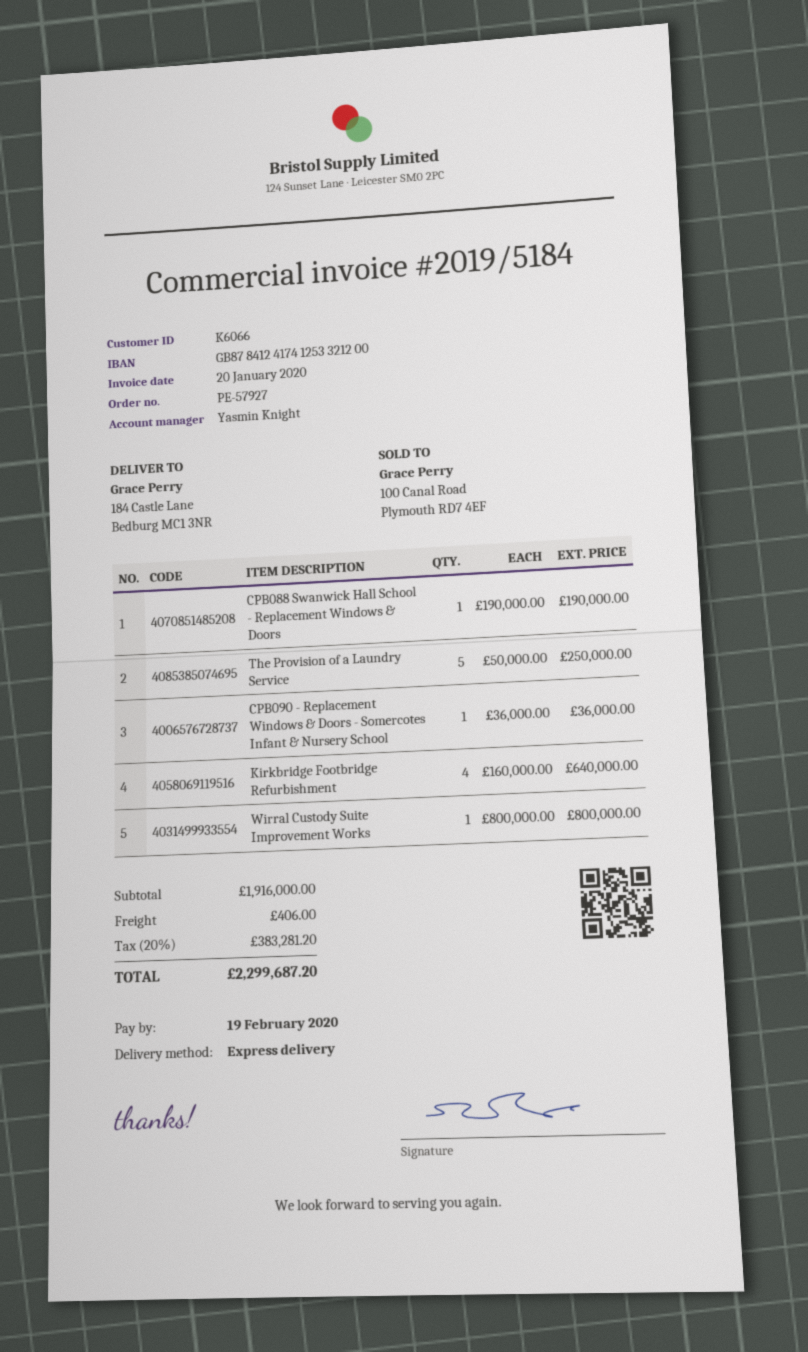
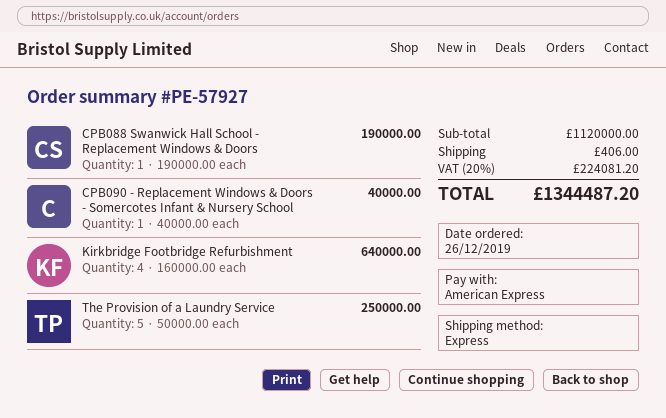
CPB090 - Replacement Windows & Doors - Somercotes Infant & Nursery School: 1 x 36000.00 = 36000.00 -> 1 x 40000.00 = 40000.00
Wirral Custody Suite Improvement Works: 1 x 800000.00 = 800000.00 -> none
subtotal: 1916000.00 -> 1120000.00
tax: 20% = 383281.20 -> 20% = 224081.20
total: 2299687.20 -> 1344487.20

